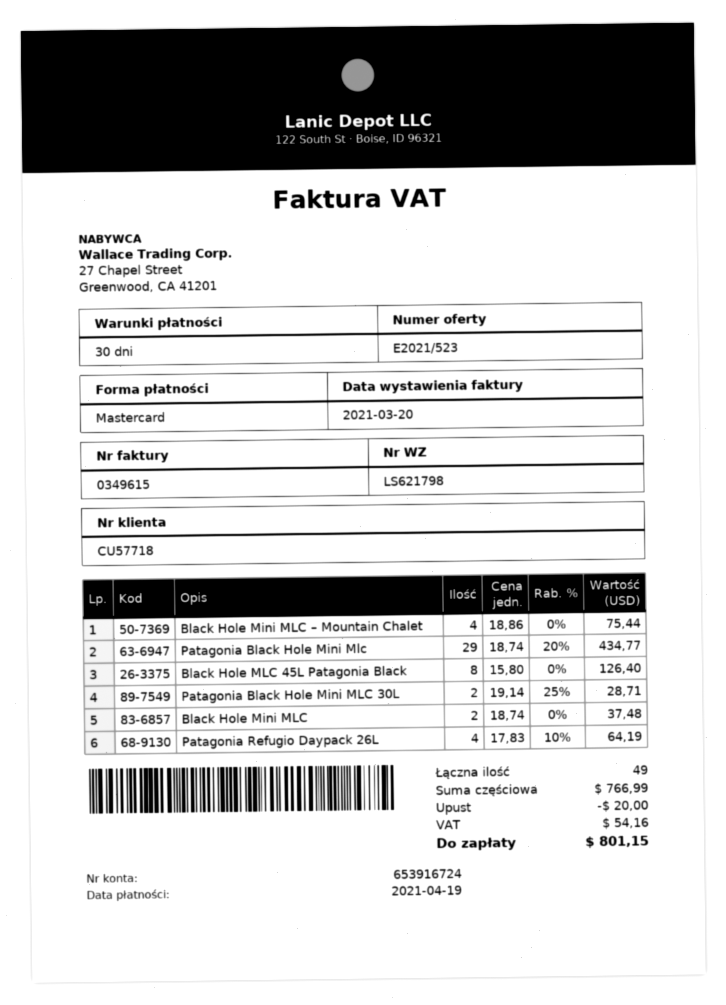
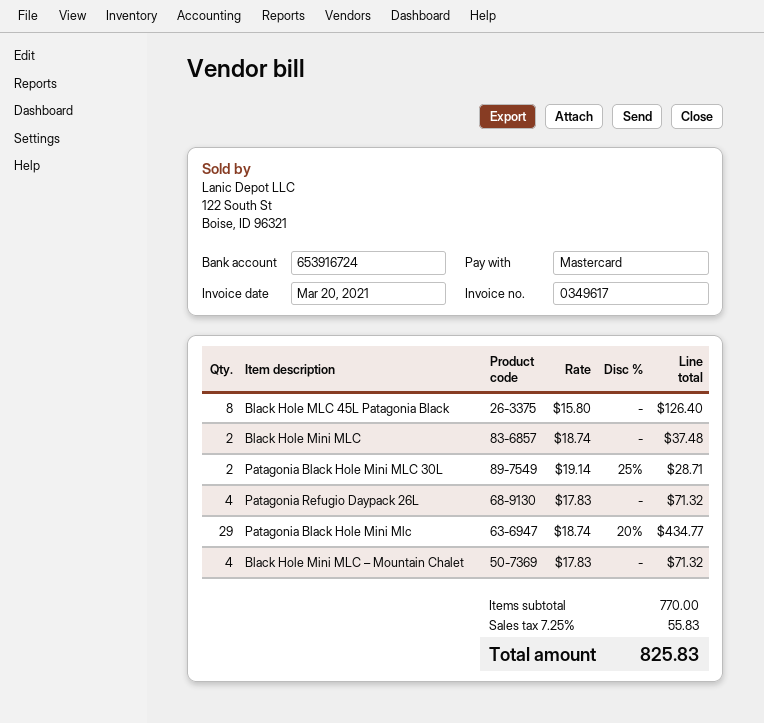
invoice number: 0349615 -> 0349617
Black Hole Mini MLC – Mountain Chalet: 4 x 18.86 = 75.44 -> 4 x 17.83 = 71.32
Patagonia Refugio Daypack 26L: 4 x 17.83 - 10% = 64.19 -> 4 x 17.83 = 71.32
subtotal: 766.99 -> 770.00
discount: 20.00 -> none
tax: 54.16 -> 55.83
total: 801.15 -> 825.83

